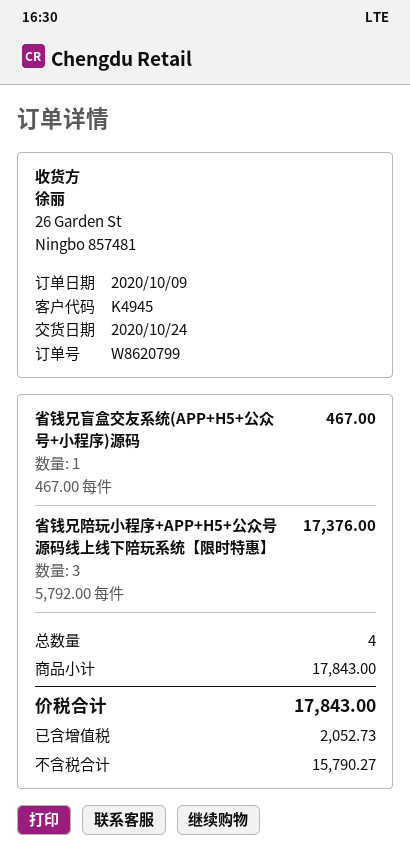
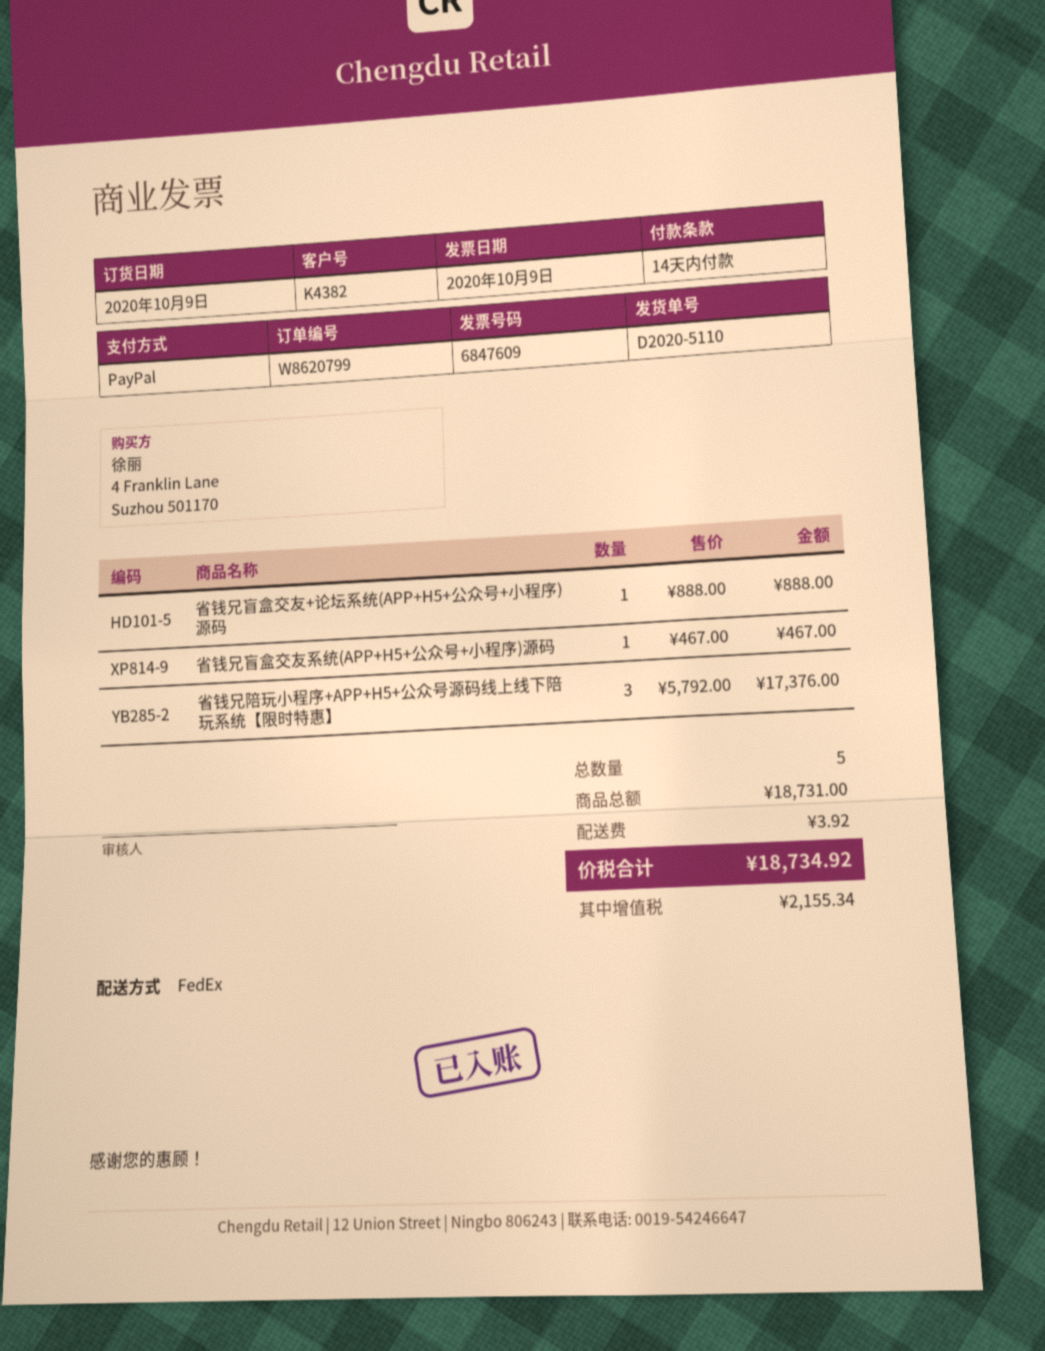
customer number: K4945 -> K4382
省钱兄盲盒交友+论坛系统(APP+H5+公众号+小程序)源码: none -> 1 x 888.00 = 888.00
total quantity: 4 -> 5
subtotal: 17843.00 -> 18731.00
shipping: none -> 3.92
tax: 2052.73 -> 2155.34
total: 17843.00 -> 18734.92

